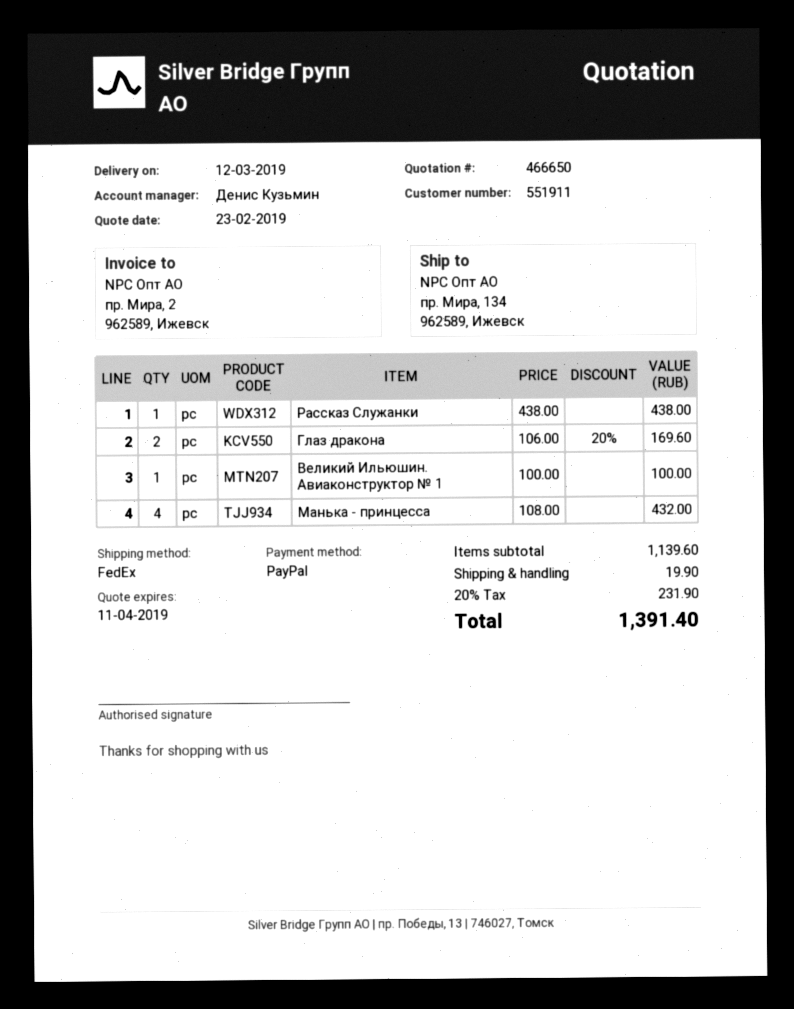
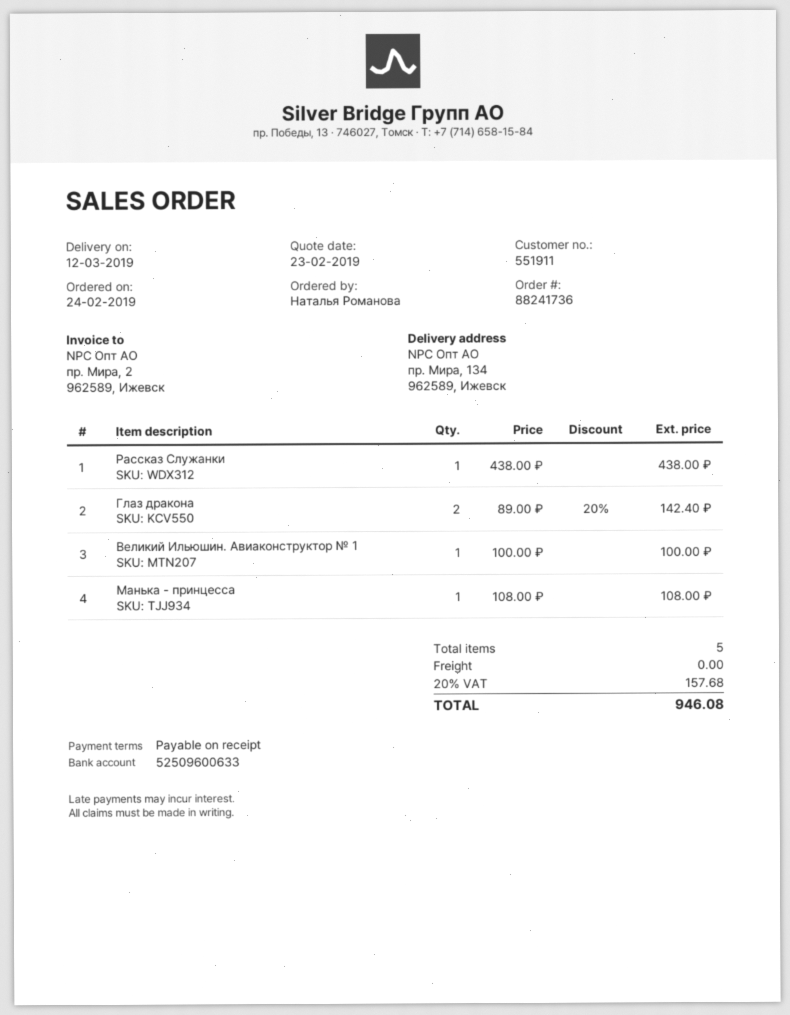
Глаз дракона: 2 x 106.00 - 20% = 169.60 -> 2 x 89.00 - 20% = 142.40
Манька - принцесса: 4 x 108.00 = 432.00 -> 1 x 108.00 = 108.00
shipping: 19.90 -> 0.00
tax: 20% = 231.90 -> 20% = 157.68
total: 1391.40 -> 946.08

